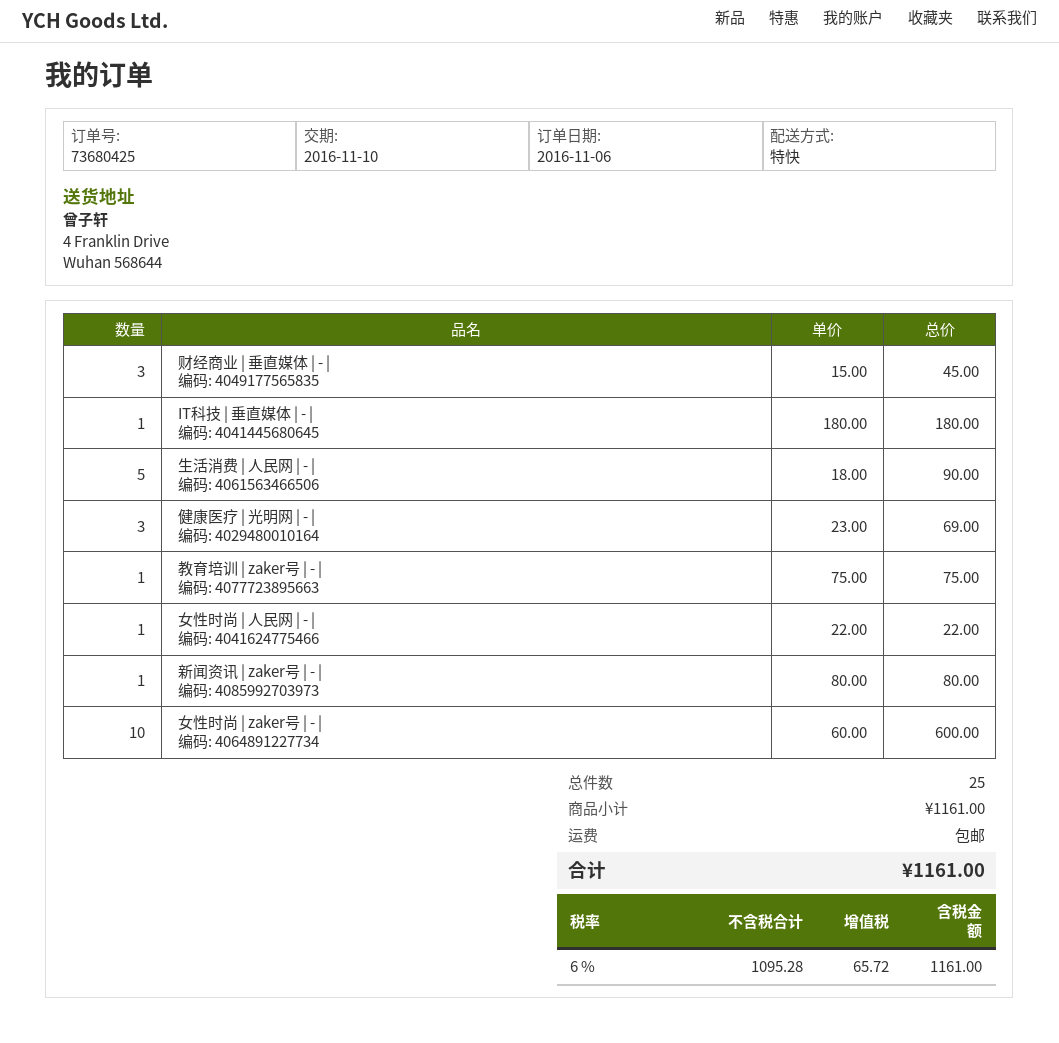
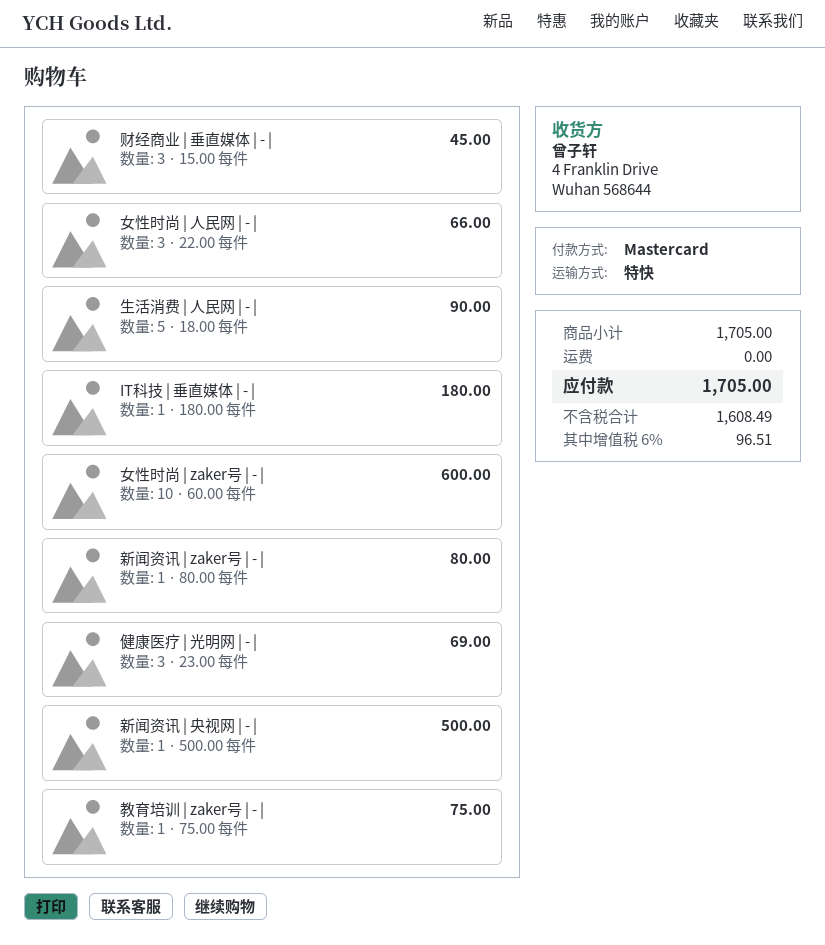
女性时尚 | 人民网 | - |: 1 x 22.00 = 22.00 -> 3 x 22.00 = 66.00
新闻资讯 | 央视网 | - |: none -> 1 x 500.00 = 500.00
subtotal: 1161.00 -> 1705.00
net: 1095.28 -> 1608.49
tax: 6% = 65.72 -> 6% = 96.51
total: 1161.00 -> 1705.00

